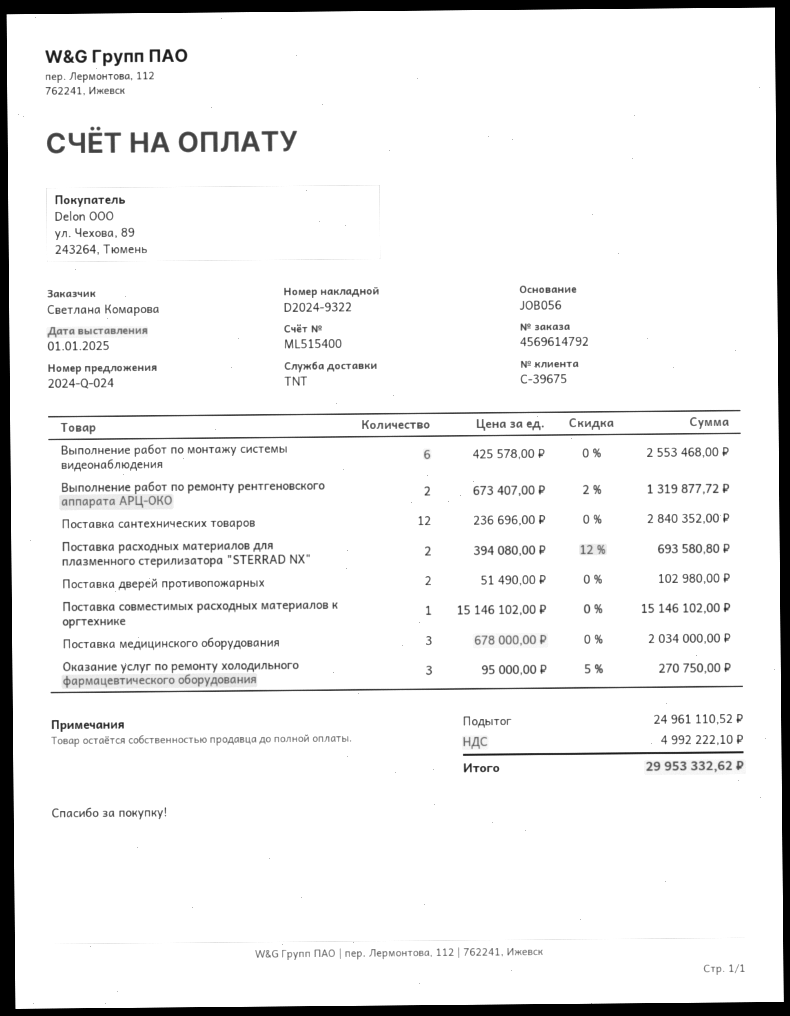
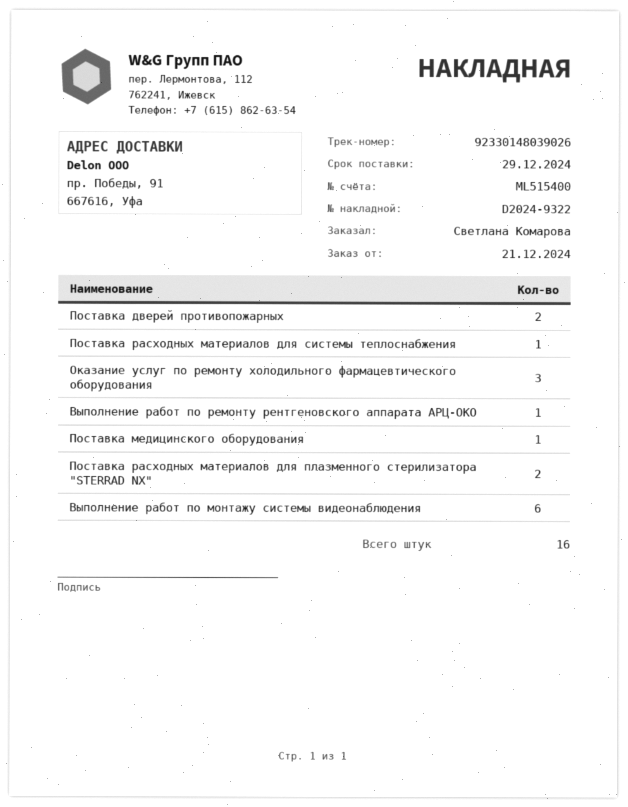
Выполнение работ по ремонту рентгеновского аппарата АРЦ-ОКО: 2 -> 1
Поставка сантехнических товаров: 12 -> none
Поставка совместимых расходных материалов к оргтехнике: 1 -> none
Поставка медицинского оборудования: 3 -> 1
Поставка расходных материалов для системы теплоснабжения: none -> 1

